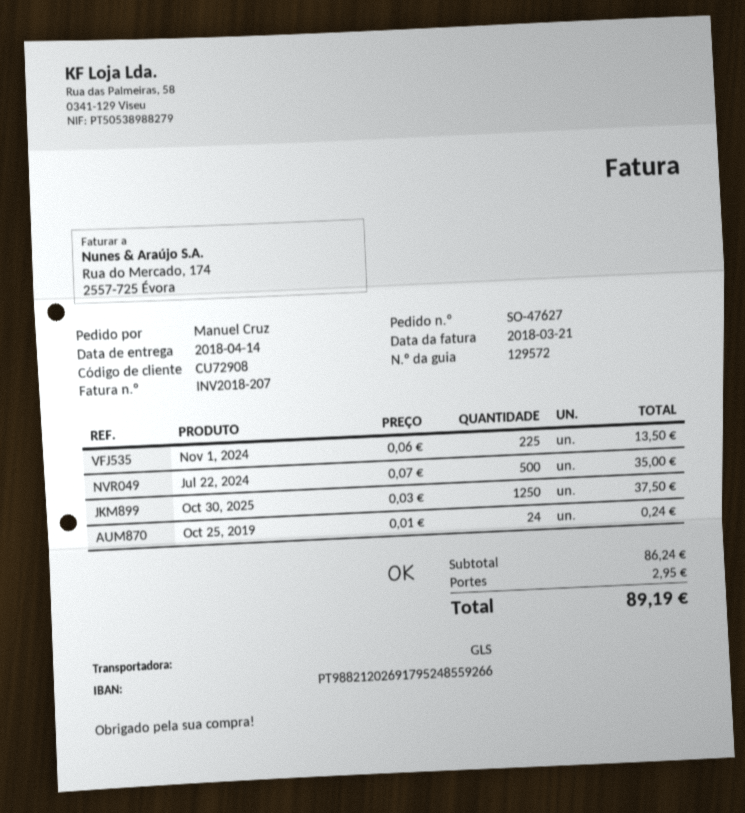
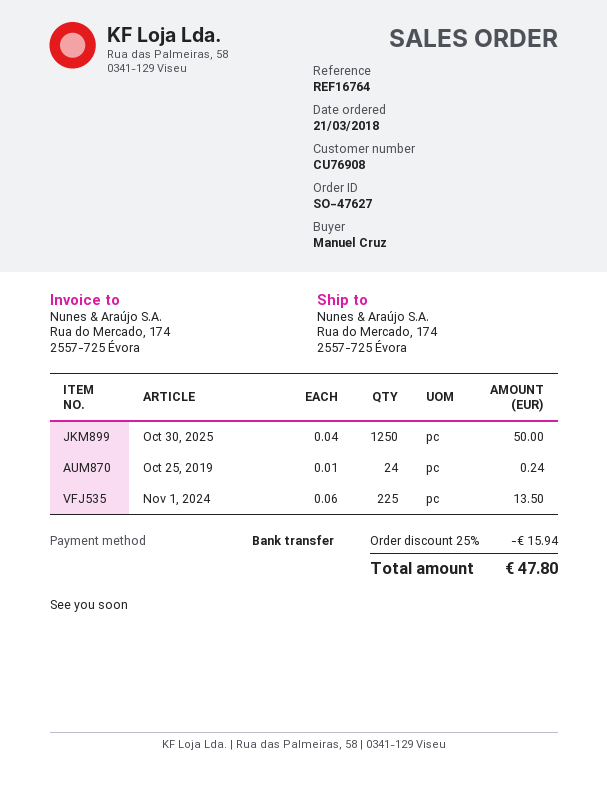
customer number: CU72908 -> CU76908
Jul 22, 2024: 500 x 0.07 = 35.00 -> none
Oct 30, 2025: 1250 x 0.03 = 37.50 -> 1250 x 0.04 = 50.00
discount: none -> 25% = 15.94
shipping: 2.95 -> none
total: 89.19 -> 47.80

